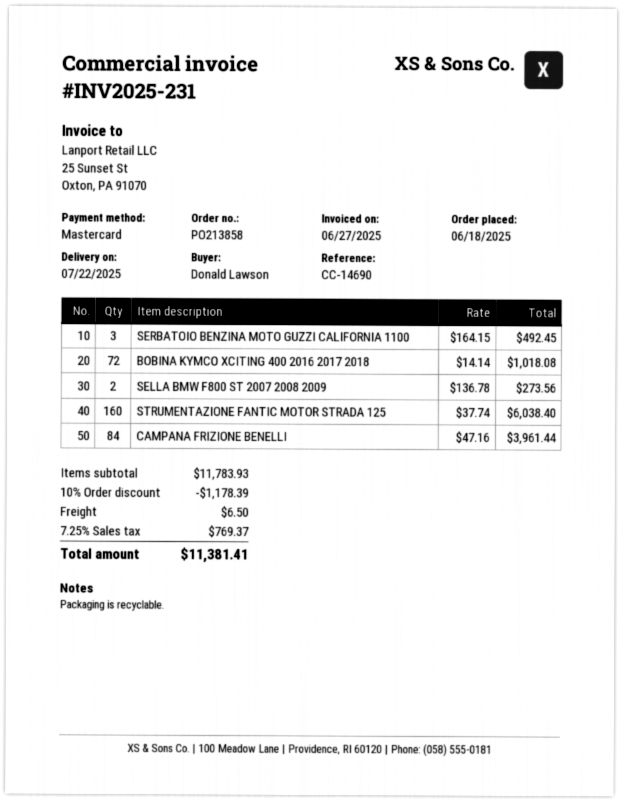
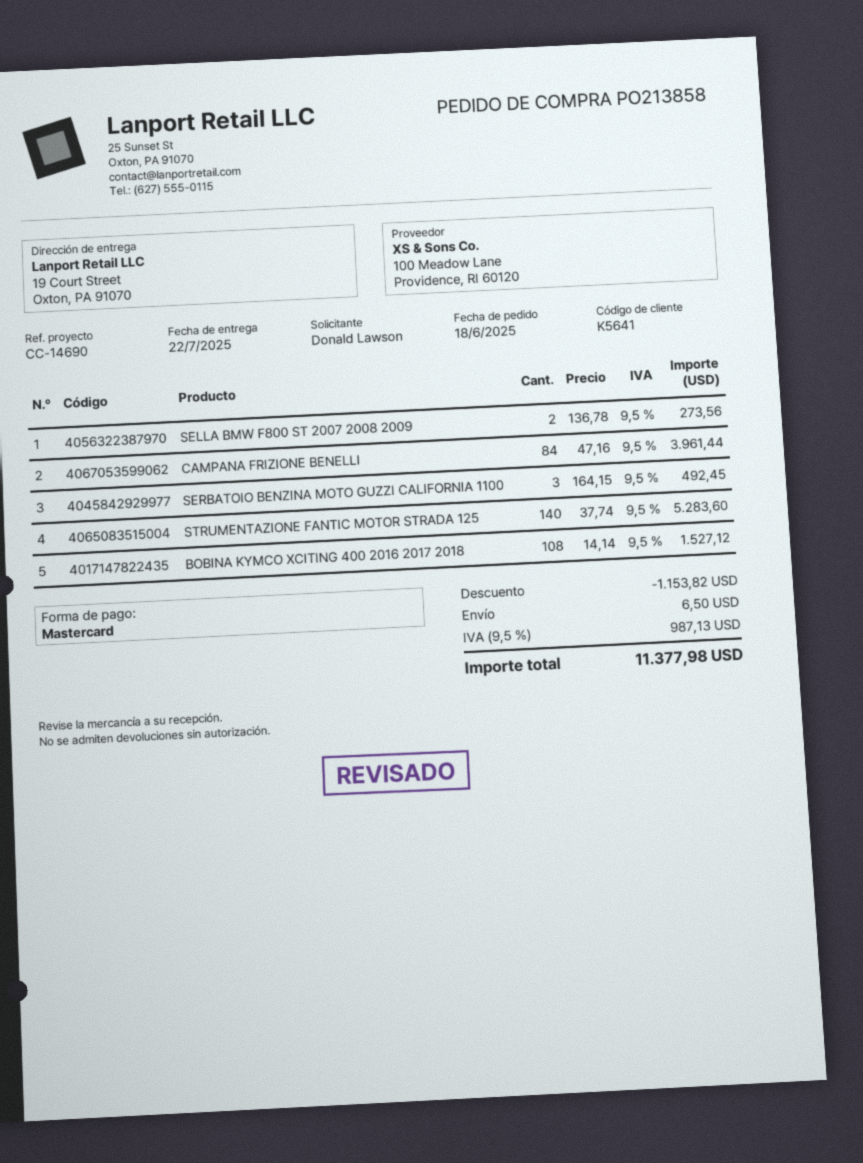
BOBINA KYMCO XCITING 400 2016 2017 2018: 72 x 14.14 = 1018.08 -> 108 x 14.14 = 1527.12
STRUMENTAZIONE FANTIC MOTOR STRADA 125: 160 x 37.74 = 6038.40 -> 140 x 37.74 = 5283.60
discount: 1178.39 -> 1153.82
tax: 7.25% = 769.37 -> 9.5% = 987.13
total: 11381.41 -> 11377.98

